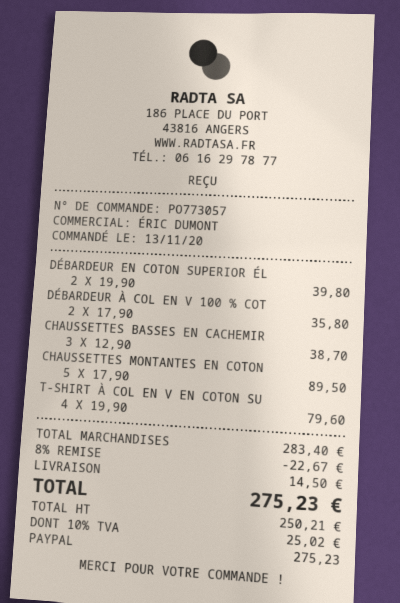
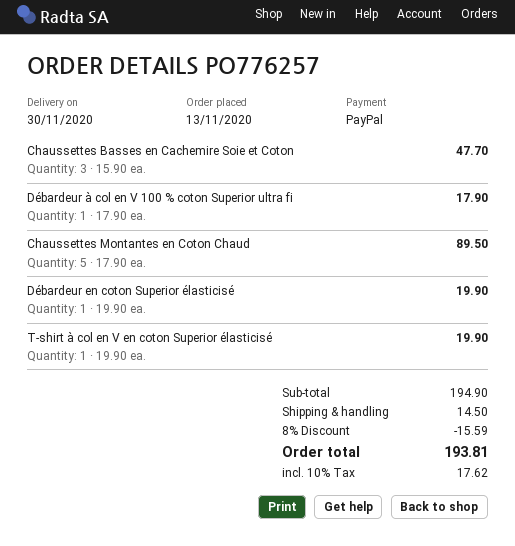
order number: PO773057 -> PO776257
DÉBARDEUR EN COTON SUPERIOR ÉL: 2 x 19.90 = 39.80 -> 1 x 19.90 = 19.90
DÉBARDEUR À COL EN V 100 % COT: 2 x 17.90 = 35.80 -> 1 x 17.90 = 17.90
CHAUSSETTES BASSES EN CACHEMIR: 3 x 12.90 = 38.70 -> 3 x 15.90 = 47.70
T-SHIRT À COL EN V EN COTON SU: 4 x 19.90 = 79.60 -> 1 x 19.90 = 19.90
subtotal: 283.40 -> 194.90
discount: 8% = 22.67 -> 8% = 15.59
tax: 10% = 25.02 -> 10% = 17.62
total: 275.23 -> 193.81

